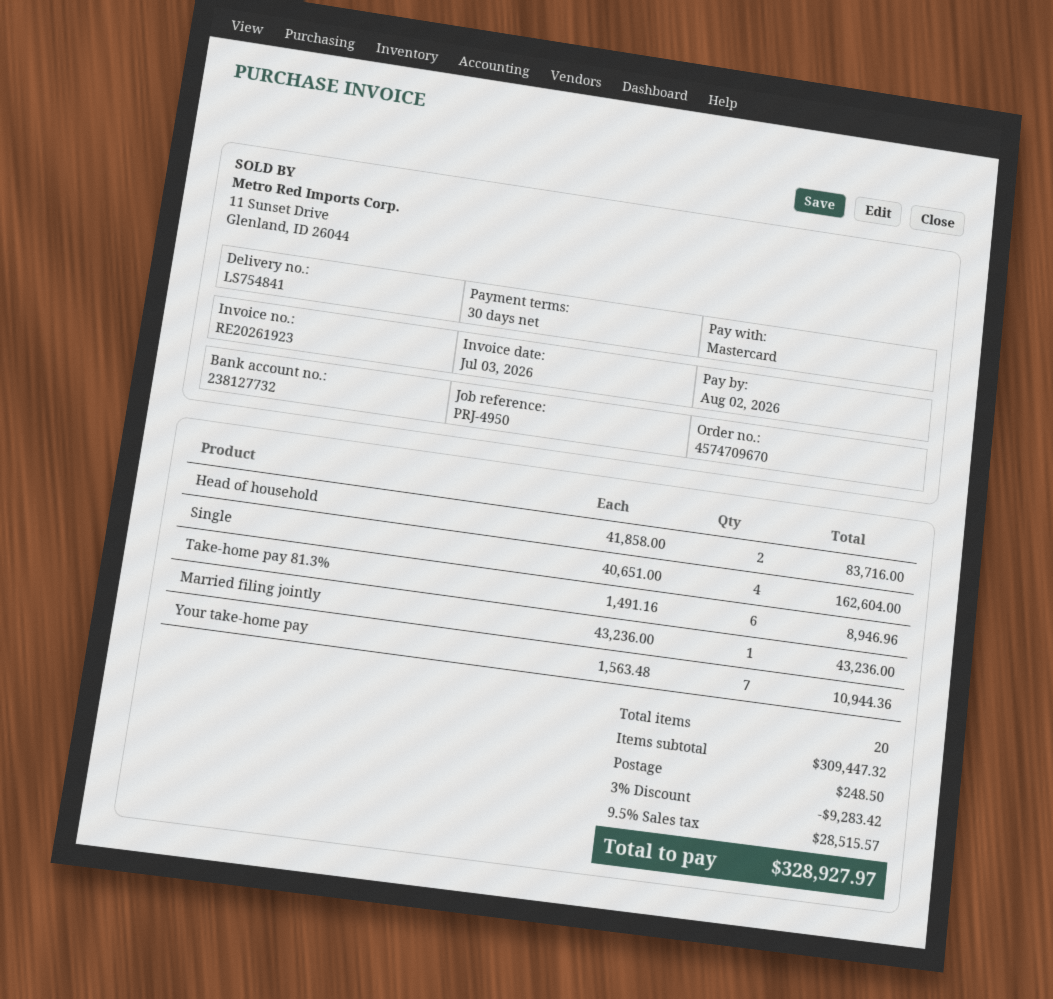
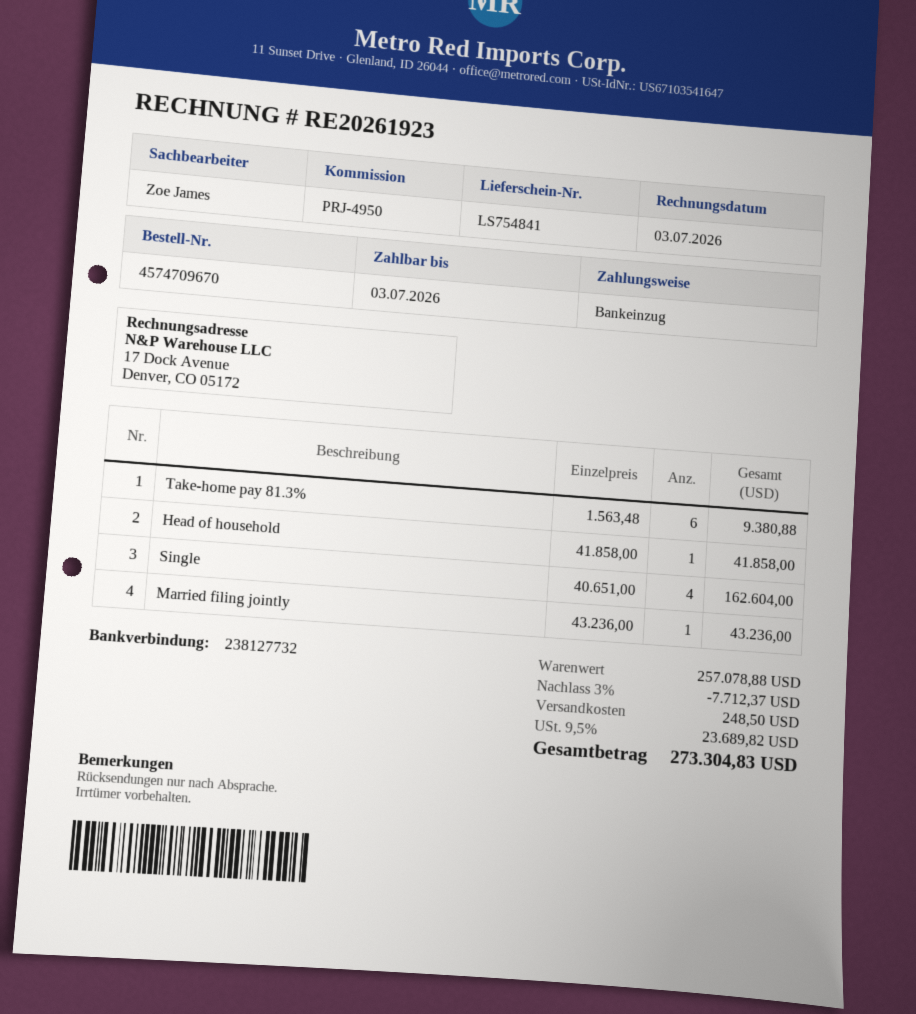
due date: 2026-08-02 -> 2026-07-03
payment method: Mastercard -> direct debit
Head of household: 2 x 41858.00 = 83716.00 -> 1 x 41858.00 = 41858.00
Take-home pay 81.3%: 6 x 1491.16 = 8946.96 -> 6 x 1563.48 = 9380.88
Your take-home pay: 7 x 1563.48 = 10944.36 -> none
subtotal: 309447.32 -> 257078.88
discount: 3% = 9283.42 -> 3% = 7712.37
tax: 9.5% = 28515.57 -> 9.5% = 23689.82
total: 328927.97 -> 273304.83

